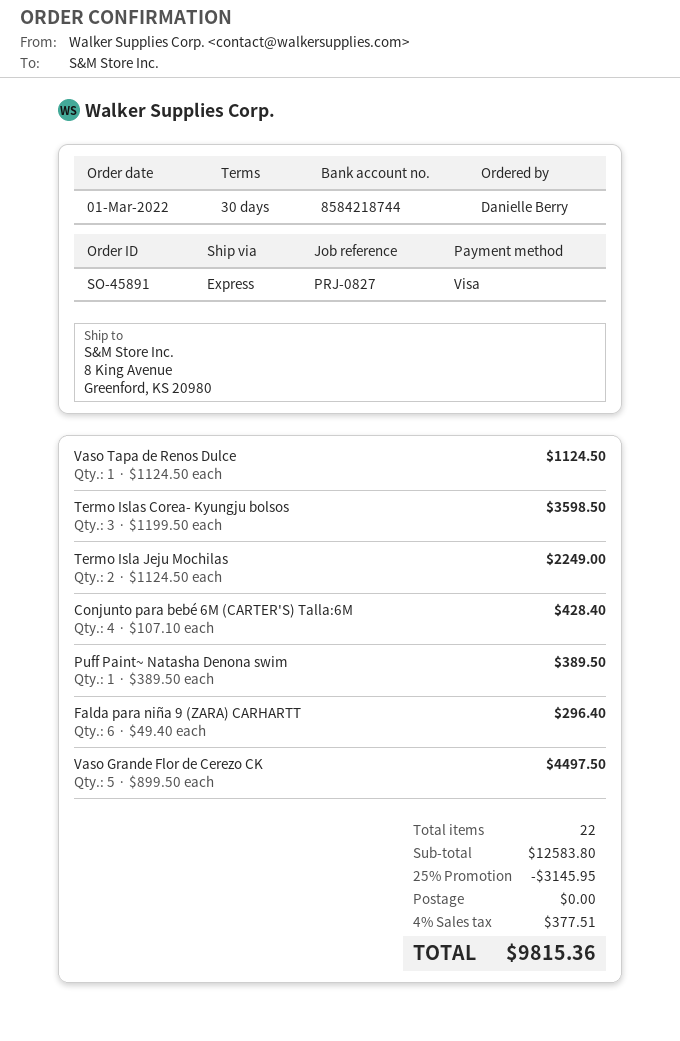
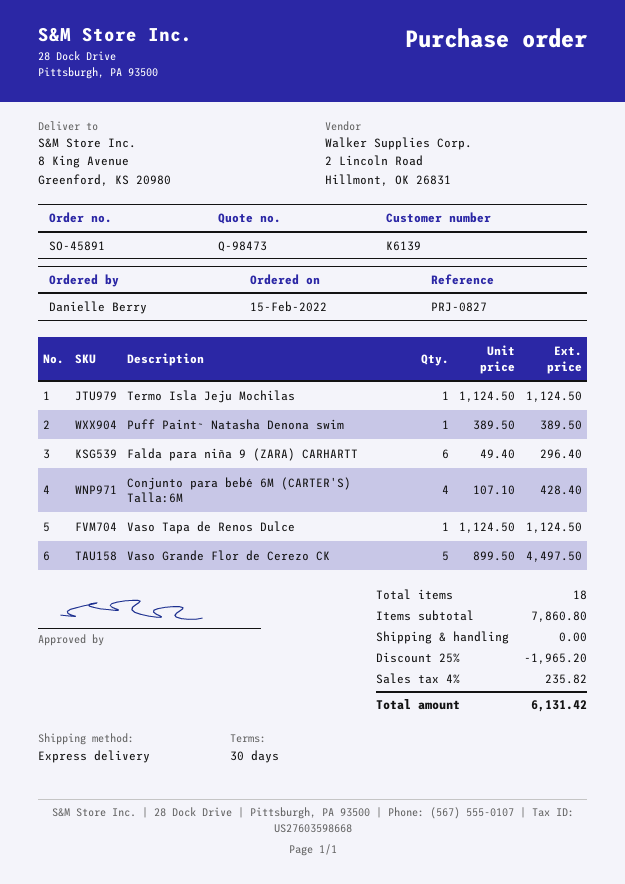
order date: 2022-03-01 -> 2022-02-15
Termo Islas Corea- Kyungju bolsos: 3 x 1199.50 = 3598.50 -> none
Termo Isla Jeju Mochilas: 2 x 1124.50 = 2249.00 -> 1 x 1124.50 = 1124.50
total quantity: 22 -> 18
subtotal: 12583.80 -> 7860.80
discount: 25% = 3145.95 -> 25% = 1965.20
tax: 4% = 377.51 -> 4% = 235.82
total: 9815.36 -> 6131.42

